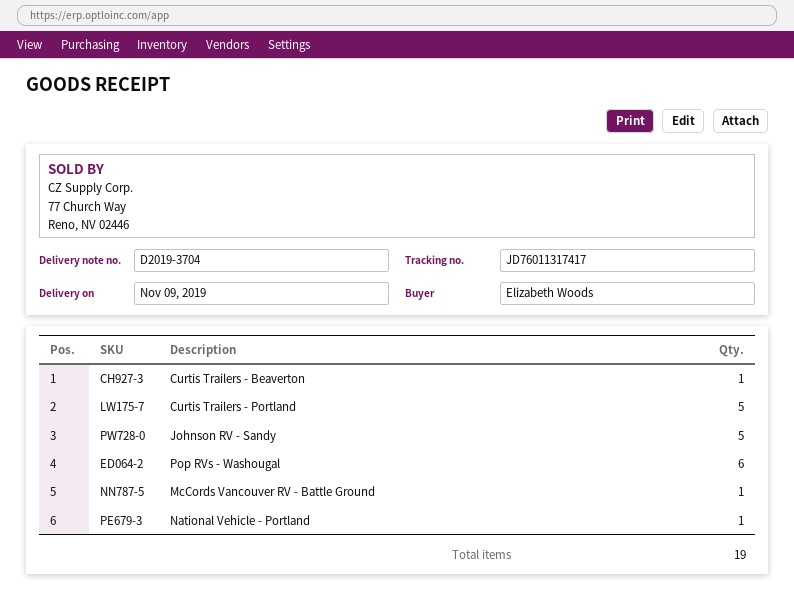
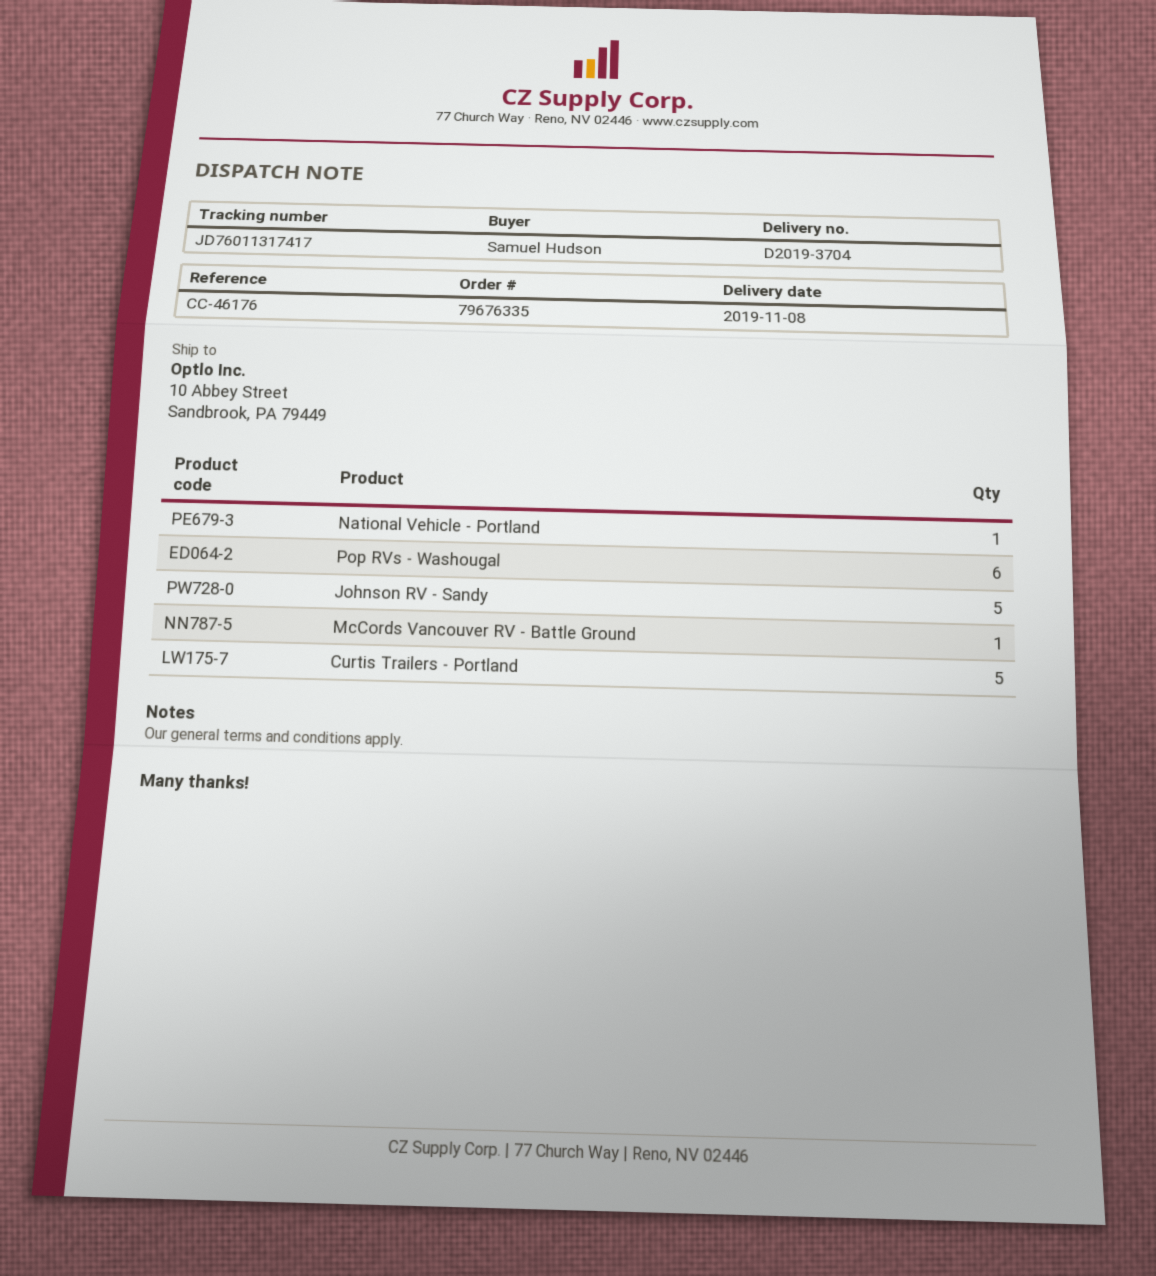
delivery date: 2019-11-09 -> 2019-11-08
ordered by: Elizabeth Woods -> Samuel Hudson
Curtis Trailers - Beaverton: 1 -> none

